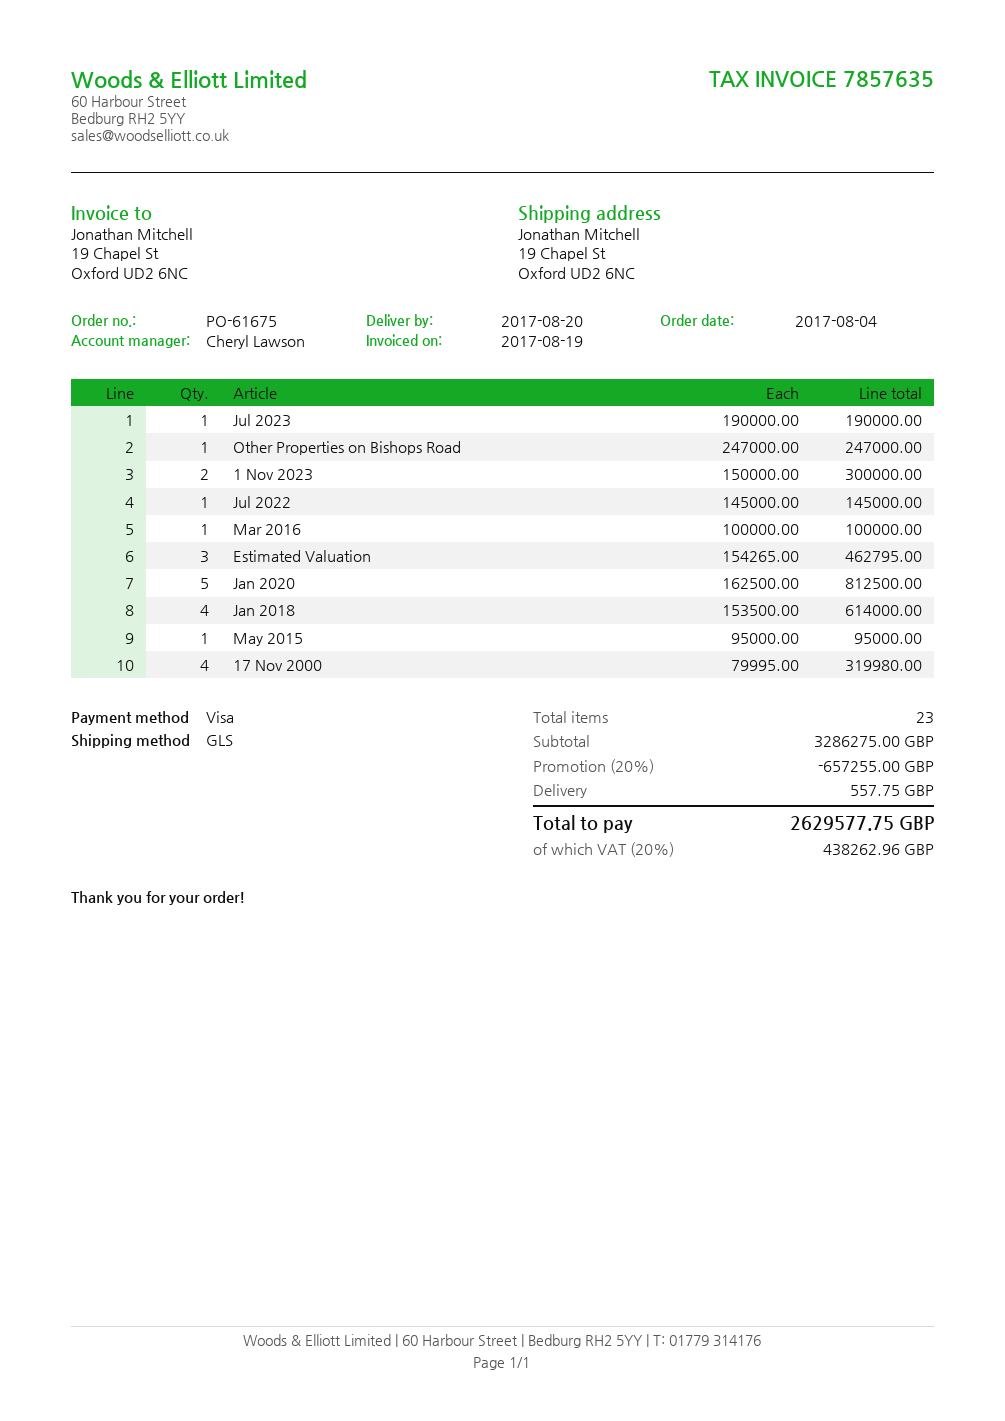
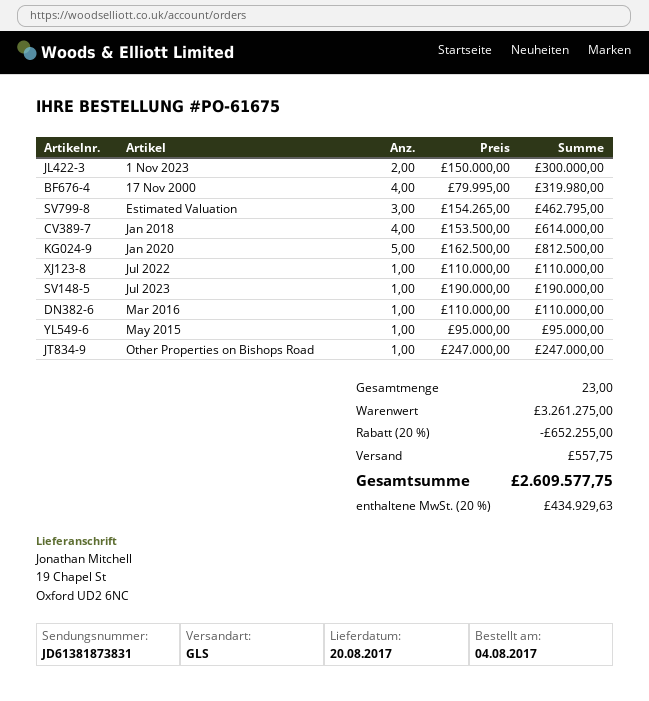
Jul 2022: 1 x 145000.00 = 145000.00 -> 1 x 110000.00 = 110000.00
Mar 2016: 1 x 100000.00 = 100000.00 -> 1 x 110000.00 = 110000.00
subtotal: 3286275.00 -> 3261275.00
discount: 20% = 657255.00 -> 20% = 652255.00
tax: 20% = 438262.96 -> 20% = 434929.63
total: 2629577.75 -> 2609577.75

